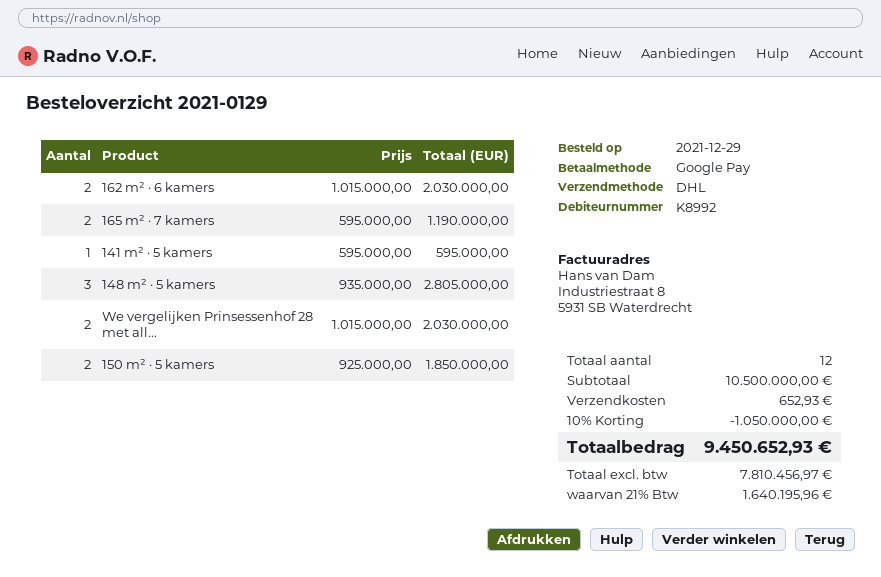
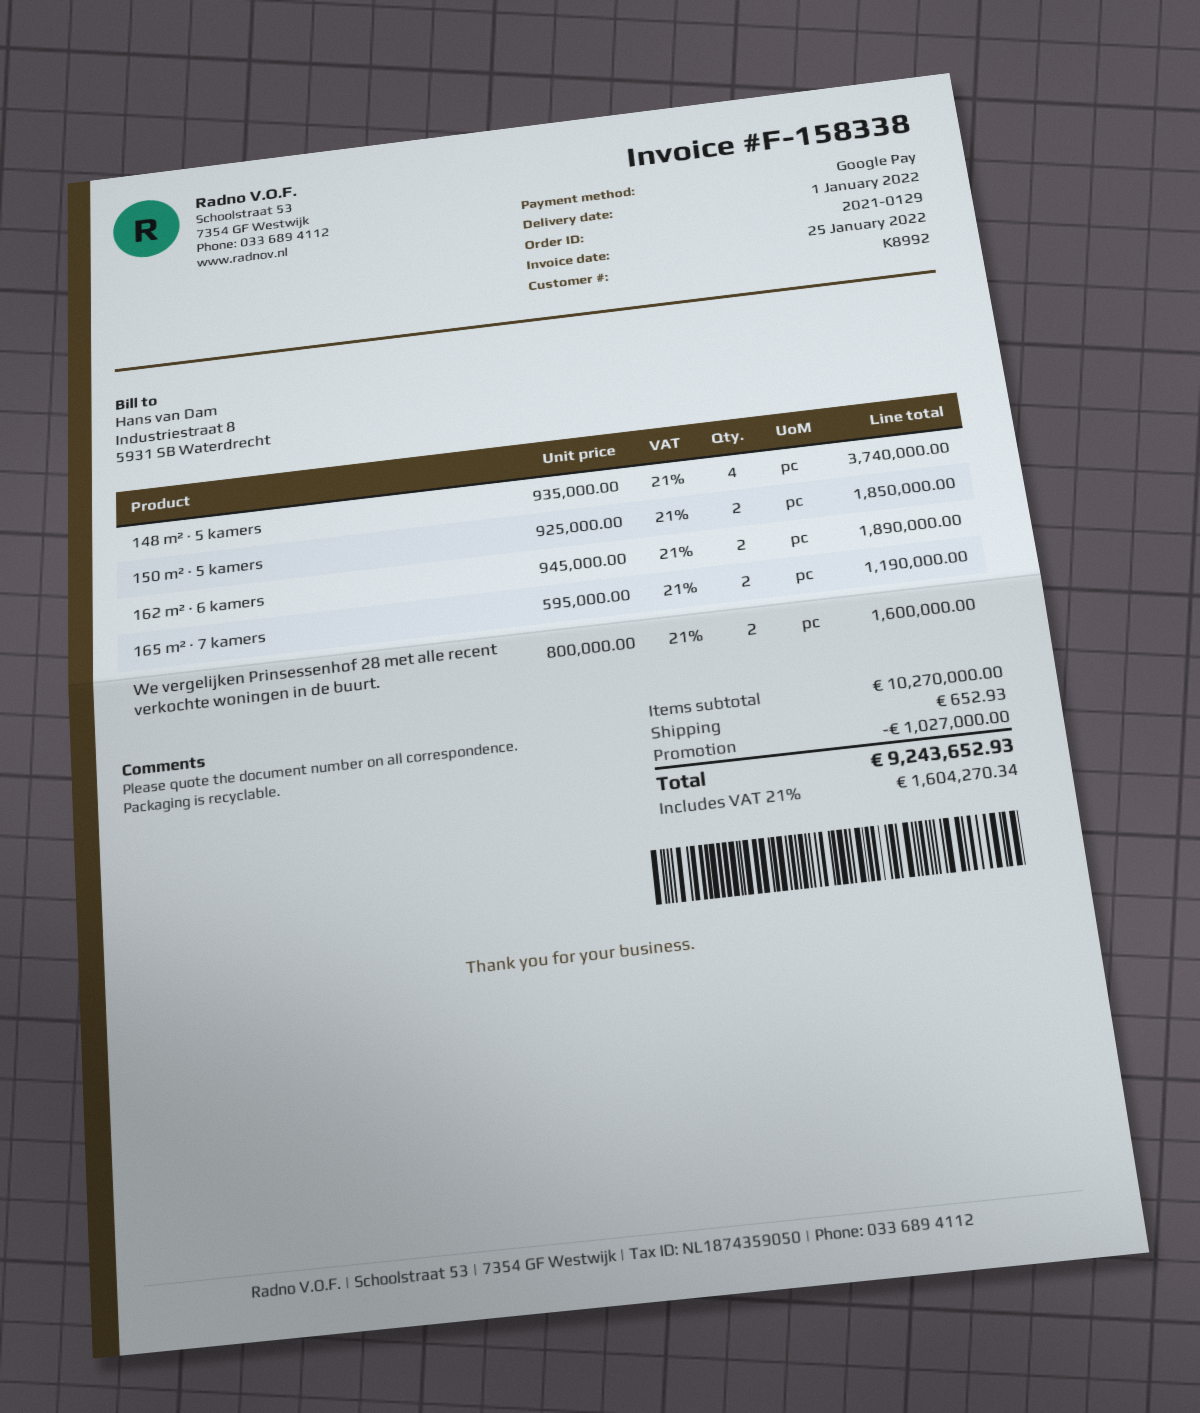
162 m² · 6 kamers: 2 x 1015000.00 = 2030000.00 -> 2 x 945000.00 = 1890000.00
141 m² · 5 kamers: 1 x 595000.00 = 595000.00 -> none
148 m² · 5 kamers: 3 x 935000.00 = 2805000.00 -> 4 x 935000.00 = 3740000.00
We vergelijken Prinsessenhof 28 met all...: 2 x 1015000.00 = 2030000.00 -> 2 x 800000.00 = 1600000.00
subtotal: 10500000.00 -> 10270000.00
discount: 1050000.00 -> 1027000.00
tax: 21% = 1640195.96 -> 21% = 1604270.34
total: 9450652.93 -> 9243652.93

